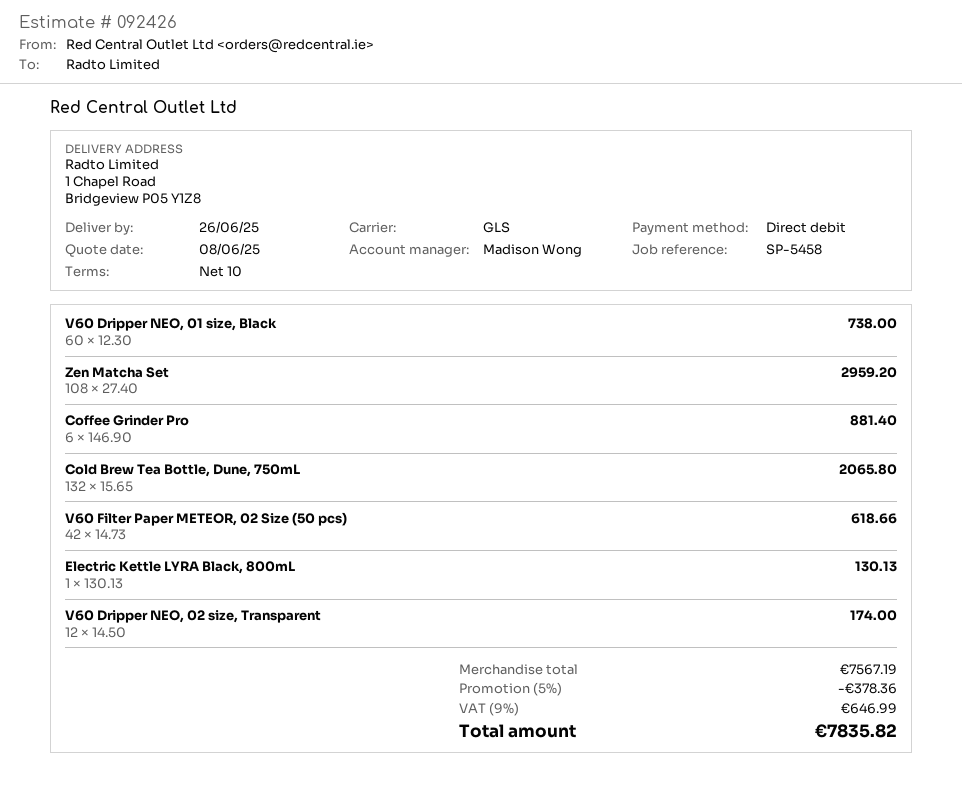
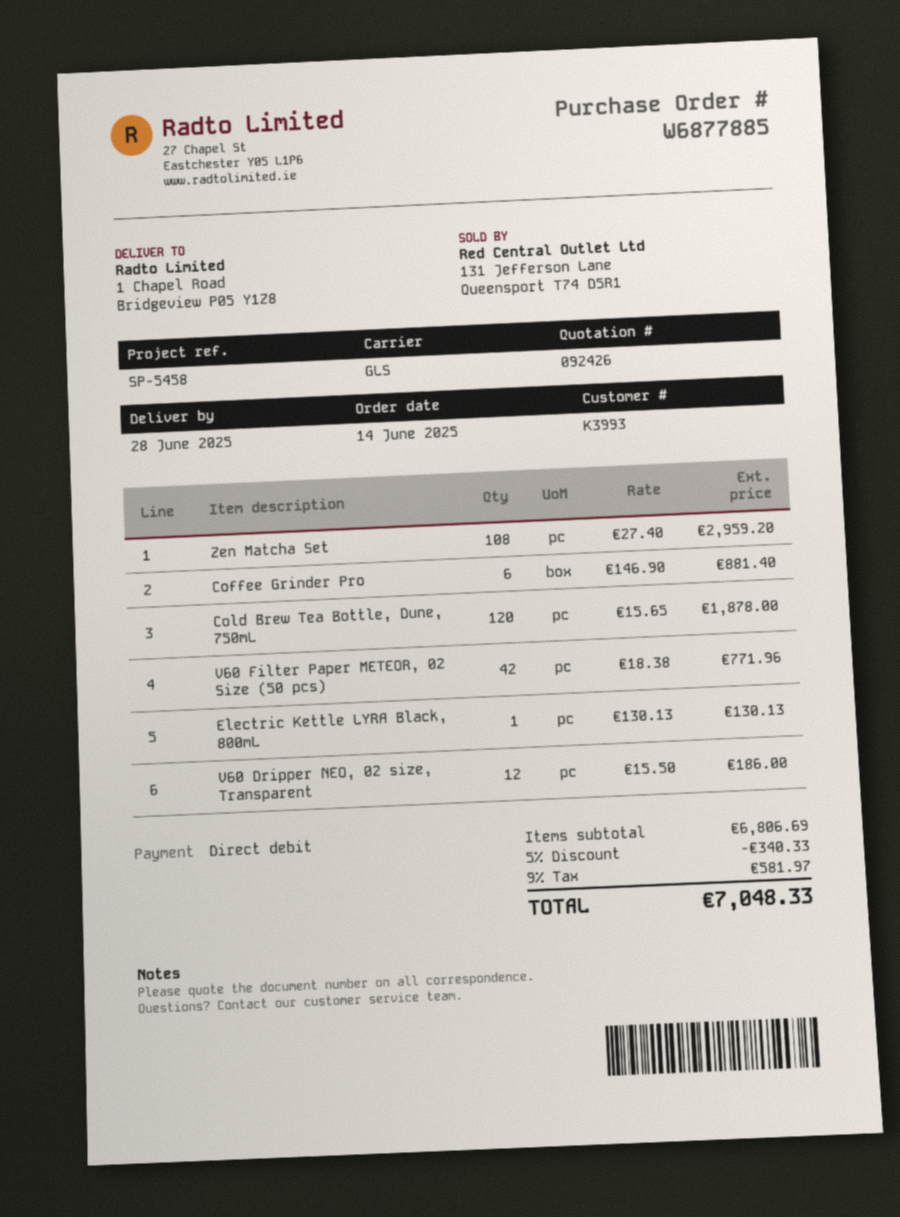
delivery date: 2025-06-26 -> 2025-06-28
V60 Dripper NEO, 01 size, Black: 60 x 12.30 = 738.00 -> none
Cold Brew Tea Bottle, Dune, 750mL: 132 x 15.65 = 2065.80 -> 120 x 15.65 = 1878.00
V60 Filter Paper METEOR, 02 Size (50 pcs): 42 x 14.73 = 618.66 -> 42 x 18.38 = 771.96
V60 Dripper NEO, 02 size, Transparent: 12 x 14.50 = 174.00 -> 12 x 15.50 = 186.00
subtotal: 7567.19 -> 6806.69
discount: 5% = 378.36 -> 5% = 340.33
tax: 9% = 646.99 -> 9% = 581.97
total: 7835.82 -> 7048.33

